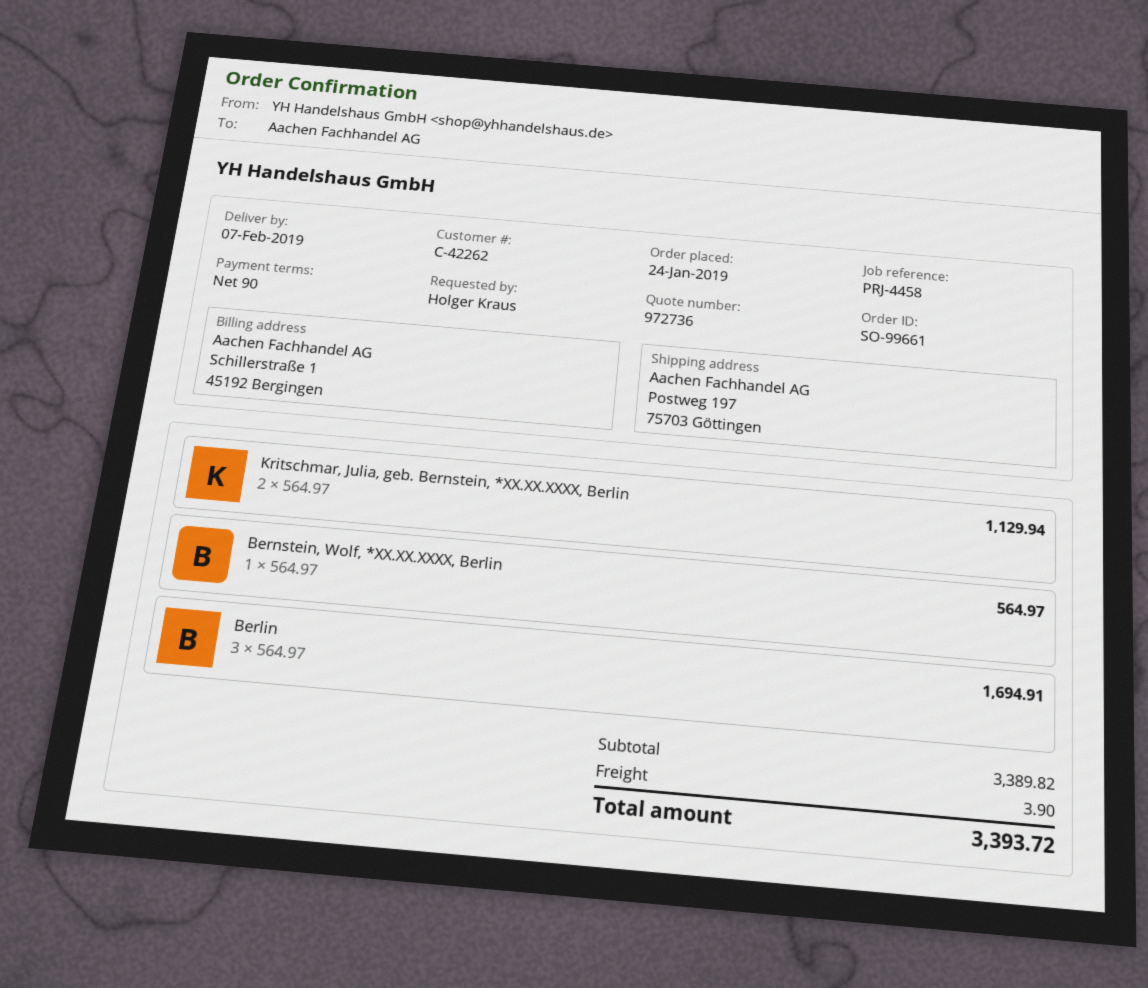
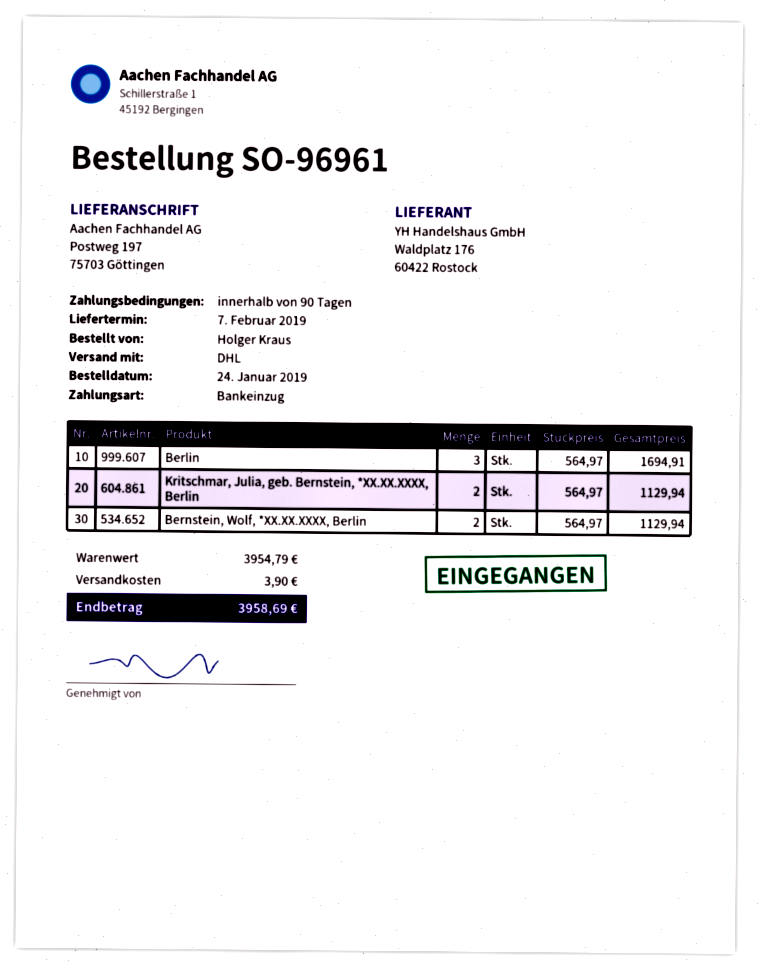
order number: SO-99661 -> SO-96961
Bernstein, Wolf, *XX.XX.XXXX, Berlin: 1 x 564.97 = 564.97 -> 2 x 564.97 = 1129.94
subtotal: 3389.82 -> 3954.79
total: 3393.72 -> 3958.69

